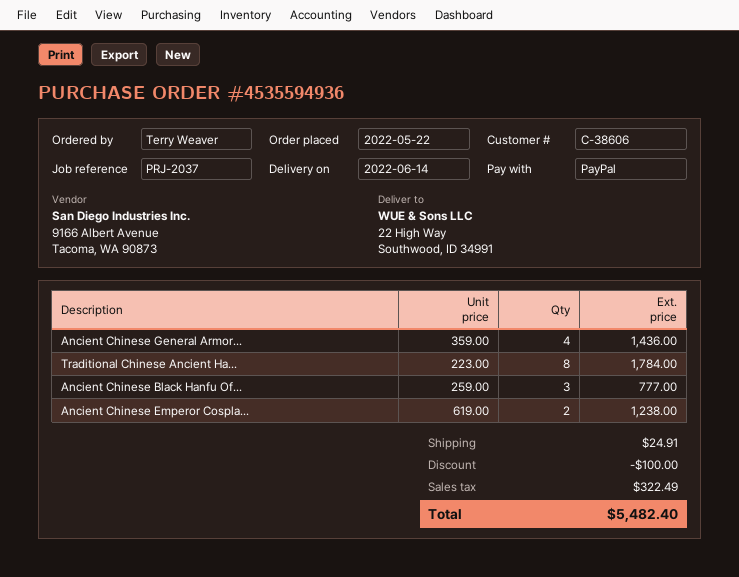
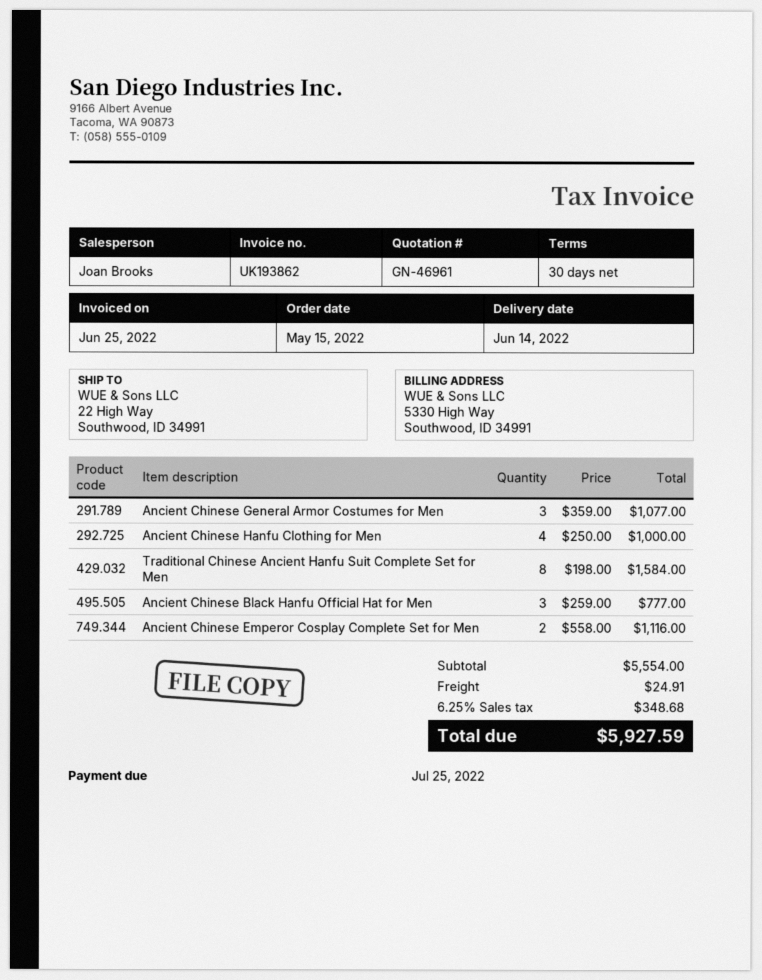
order date: 2022-05-22 -> 2022-05-15
Ancient Chinese General Armor...: 4 x 359.00 = 1436.00 -> 3 x 359.00 = 1077.00
Traditional Chinese Ancient Ha...: 8 x 223.00 = 1784.00 -> 8 x 198.00 = 1584.00
Ancient Chinese Emperor Cospla...: 2 x 619.00 = 1238.00 -> 2 x 558.00 = 1116.00
Ancient Chinese Hanfu Clothing for Men: none -> 4 x 250.00 = 1000.00
discount: 100.00 -> none
tax: 322.49 -> 348.68
total: 5482.40 -> 5927.59

